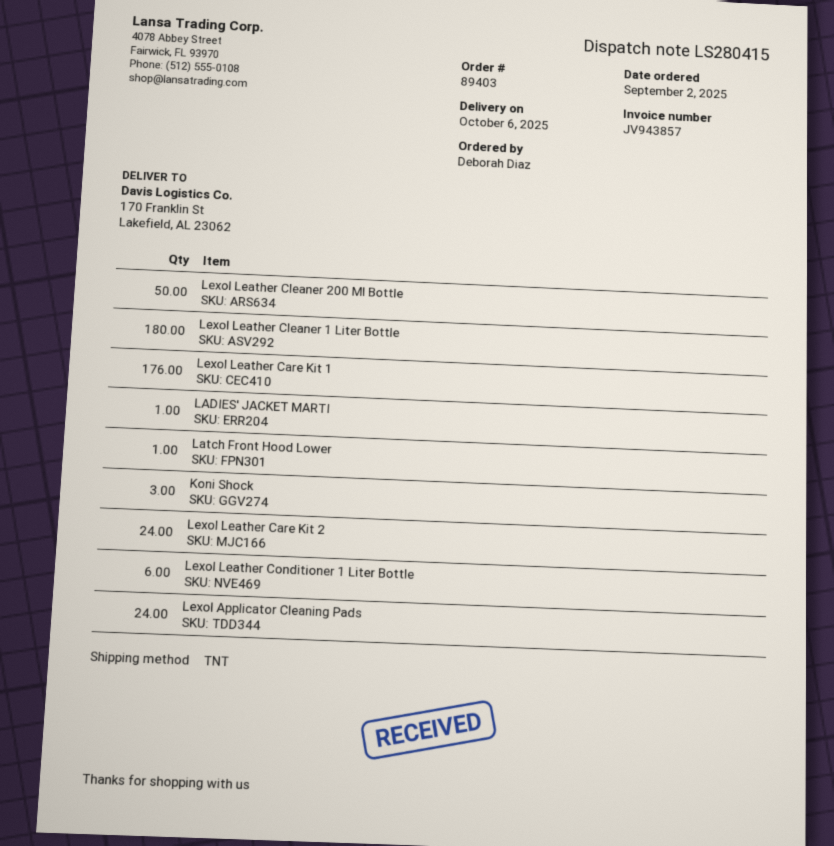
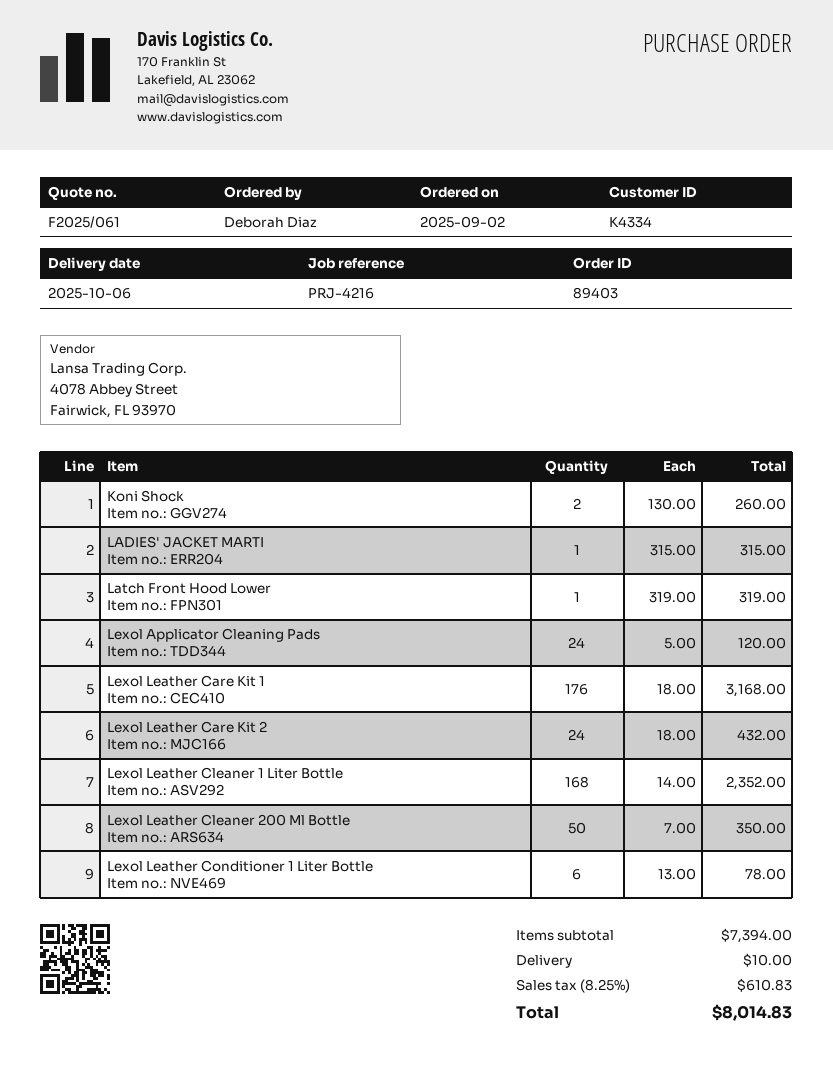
Lexol Leather Cleaner 1 Liter Bottle: 180 -> 168
Koni Shock: 3 -> 2

